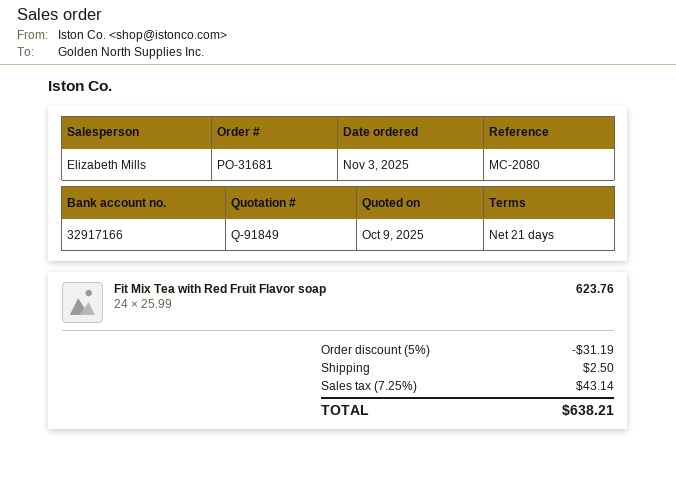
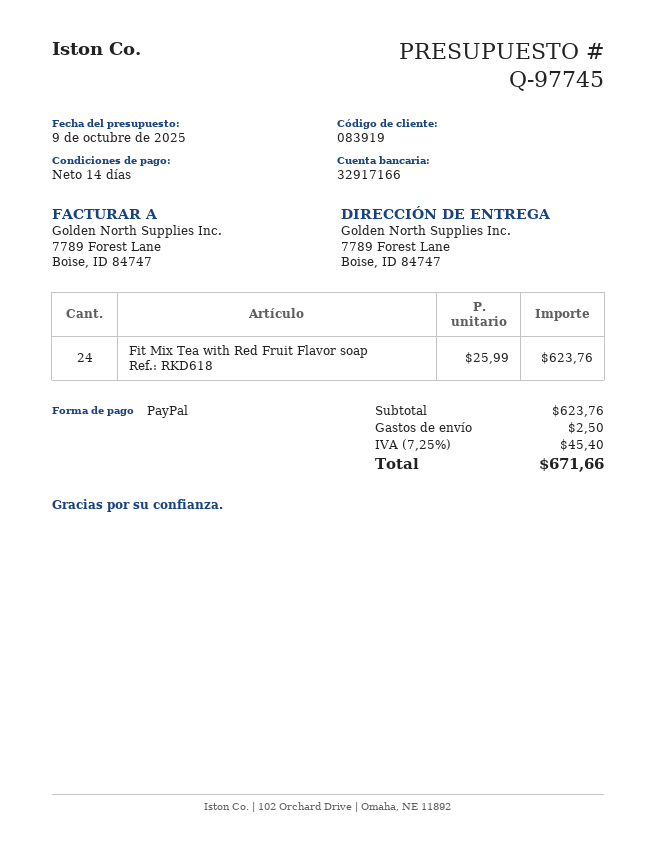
quote number: Q-91849 -> Q-97745
payment terms: 21 days -> 14 days
discount: 5% = 31.19 -> none
tax: 7.25% = 43.14 -> 7.25% = 45.40
total: 638.21 -> 671.66

